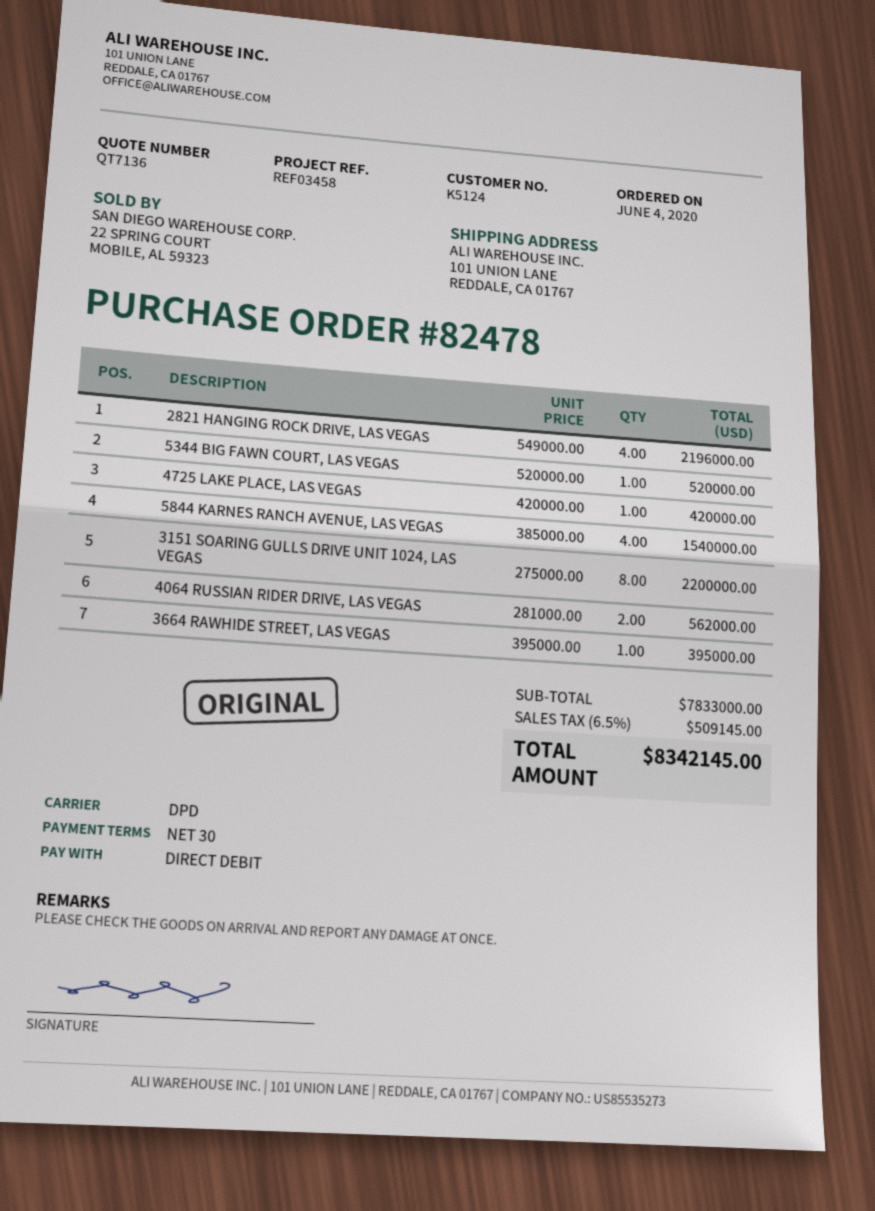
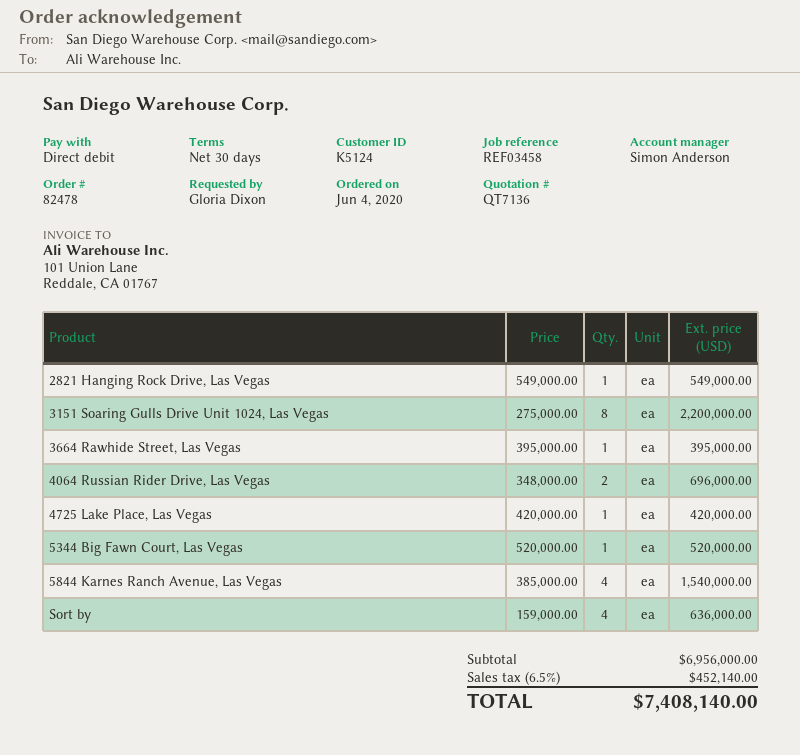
2821 HANGING ROCK DRIVE, LAS VEGAS: 4 x 549000.00 = 2196000.00 -> 1 x 549000.00 = 549000.00
4064 RUSSIAN RIDER DRIVE, LAS VEGAS: 2 x 281000.00 = 562000.00 -> 2 x 348000.00 = 696000.00
Sort by: none -> 4 x 159000.00 = 636000.00
subtotal: 7833000.00 -> 6956000.00
tax: 6.5% = 509145.00 -> 6.5% = 452140.00
total: 8342145.00 -> 7408140.00

